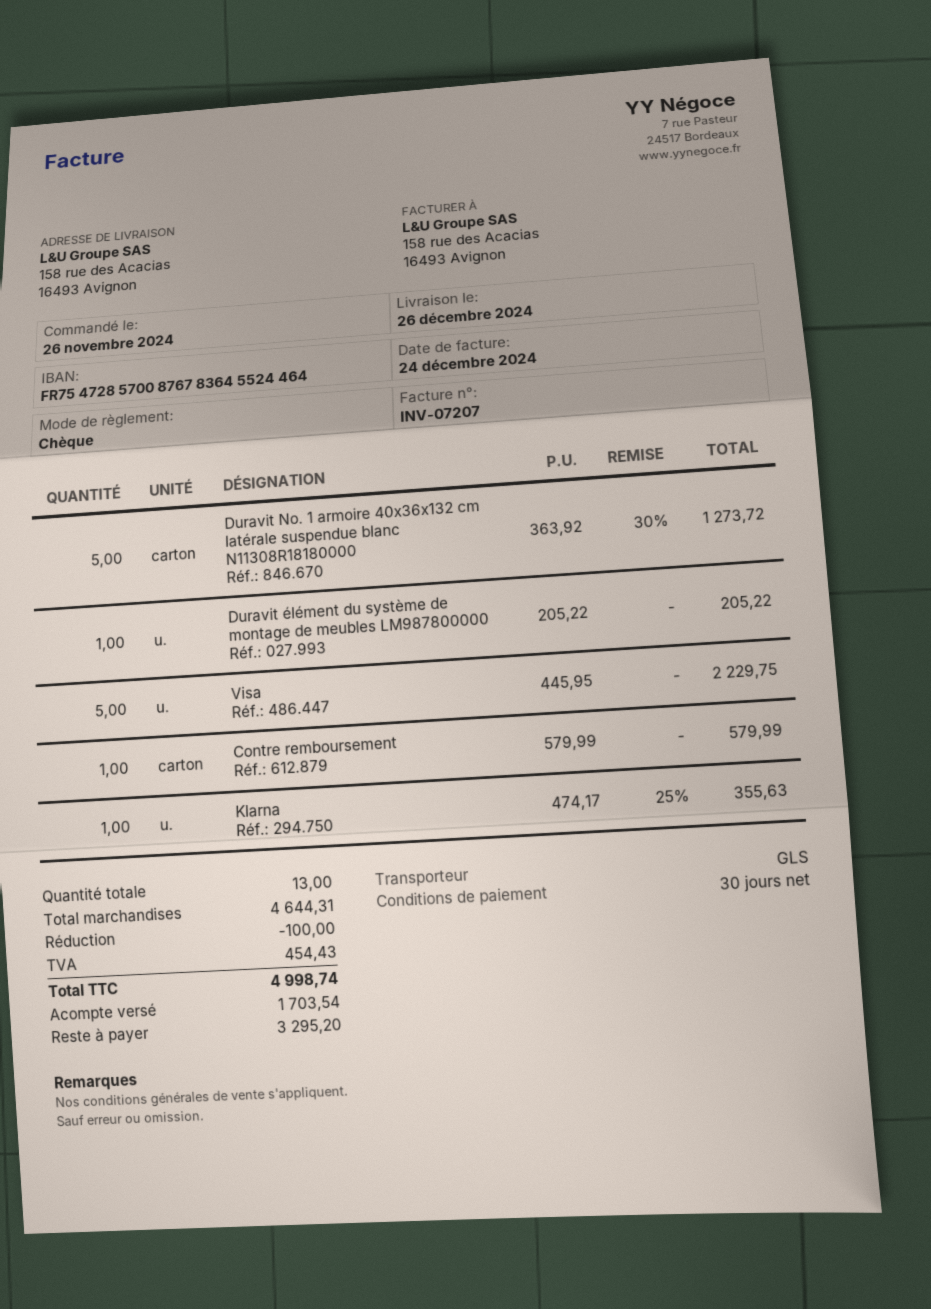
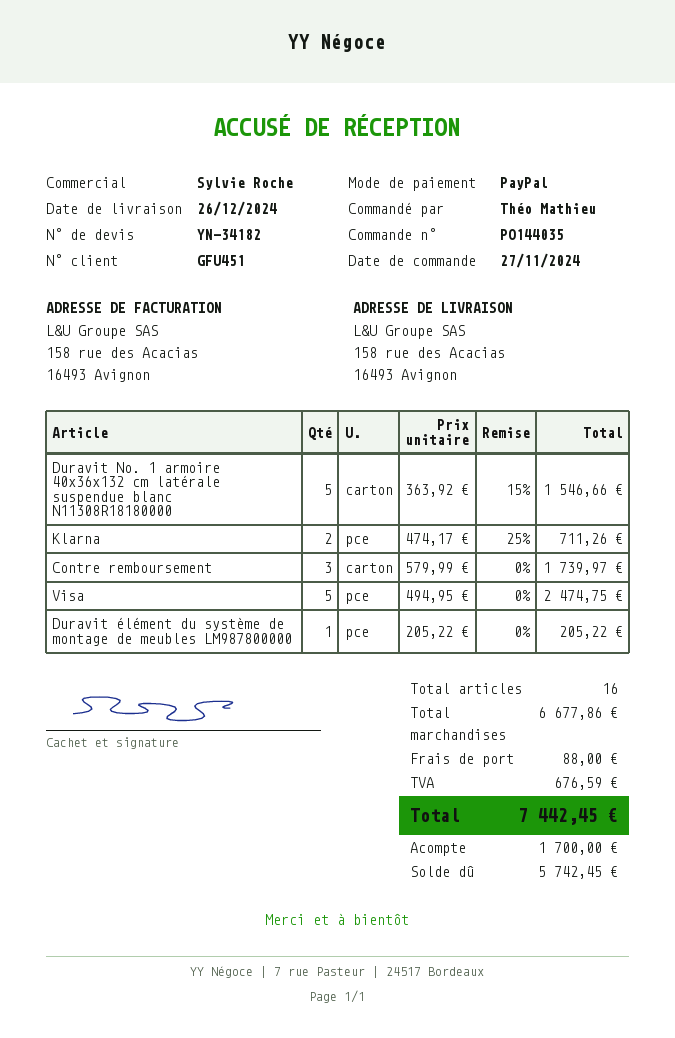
order date: 2024-11-26 -> 2024-11-27
payment method: cheque -> PayPal
Duravit No. 1 armoire 40x36x132 cm latérale suspendue blanc N11308R18180000: 5 x 363.92 - 30% = 1273.72 -> 5 x 363.92 - 15% = 1546.66
Visa: 5 x 445.95 = 2229.75 -> 5 x 494.95 = 2474.75
Contre remboursement: 1 x 579.99 = 579.99 -> 3 x 579.99 = 1739.97
Klarna: 1 x 474.17 - 25% = 355.63 -> 2 x 474.17 - 25% = 711.26
total quantity: 13 -> 16
subtotal: 4644.31 -> 6677.86
discount: 100.00 -> none
shipping: none -> 88.00
tax: 454.43 -> 676.59
total: 4998.74 -> 7442.45
deposit: 1703.54 -> 1700.00
balance: 3295.20 -> 5742.45

